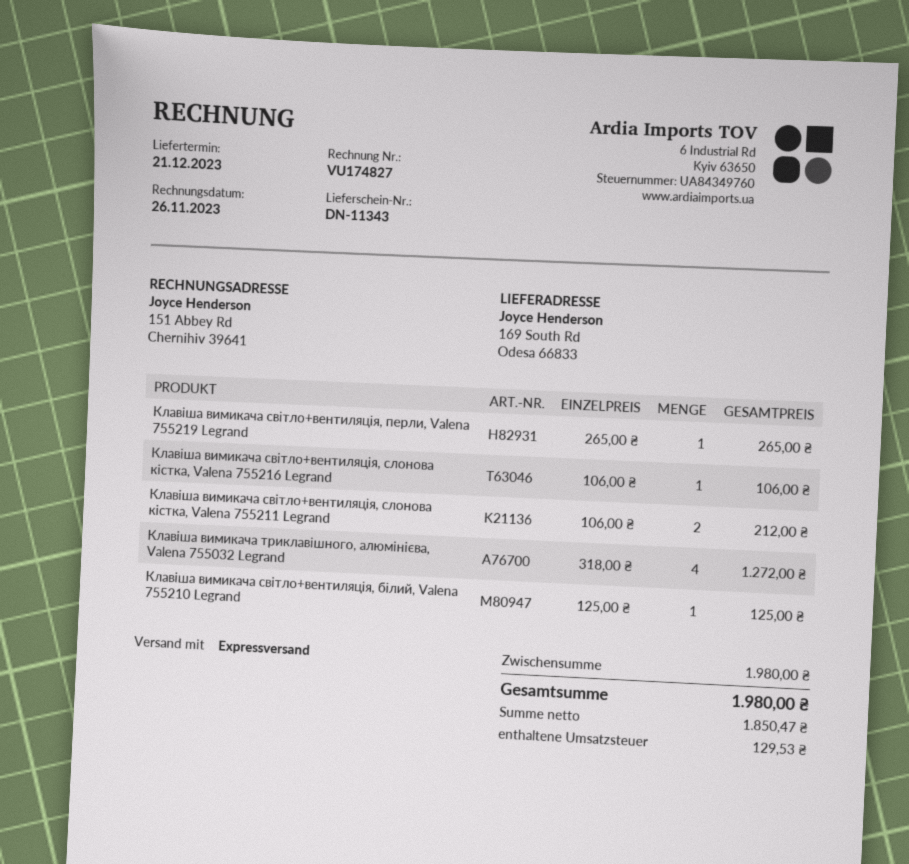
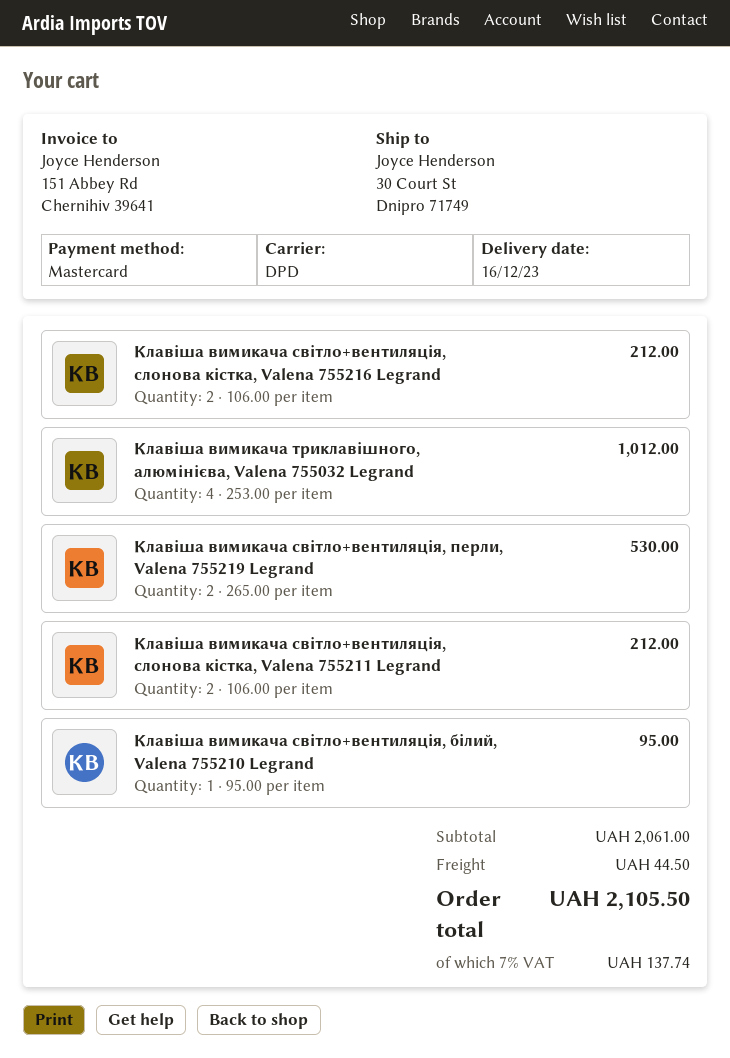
delivery date: 2023-12-21 -> 2023-12-16
shipping method: express -> DPD
ship to: 169 South Rd, Odesa 66833 -> 30 Court St, Dnipro 71749
Клавіша вимикача світло+вентиляція, перли, Valena 755219 Legrand: 1 x 265.00 = 265.00 -> 2 x 265.00 = 530.00
Клавіша вимикача світло+вентиляція, слонова кістка, Valena 755216 Legrand: 1 x 106.00 = 106.00 -> 2 x 106.00 = 212.00
Клавіша вимикача триклавішного, алюмінієва, Valena 755032 Legrand: 4 x 318.00 = 1272.00 -> 4 x 253.00 = 1012.00
Клавіша вимикача світло+вентиляція, білий, Valena 755210 Legrand: 1 x 125.00 = 125.00 -> 1 x 95.00 = 95.00
subtotal: 1980.00 -> 2061.00
shipping: none -> 44.50
tax: 129.53 -> 137.74
total: 1980.00 -> 2105.50

